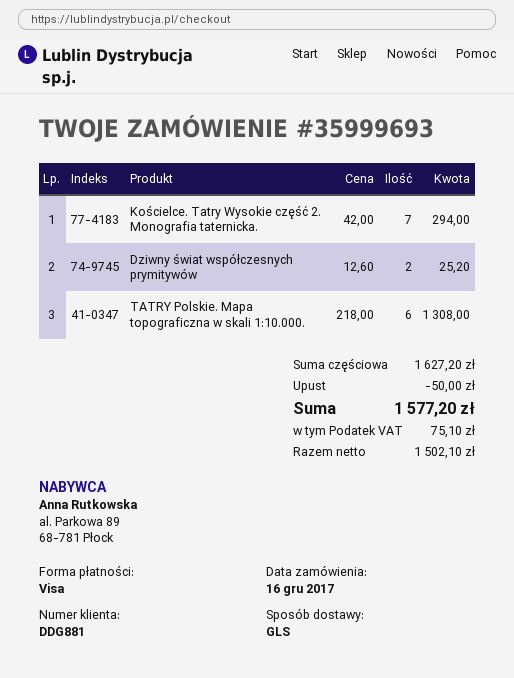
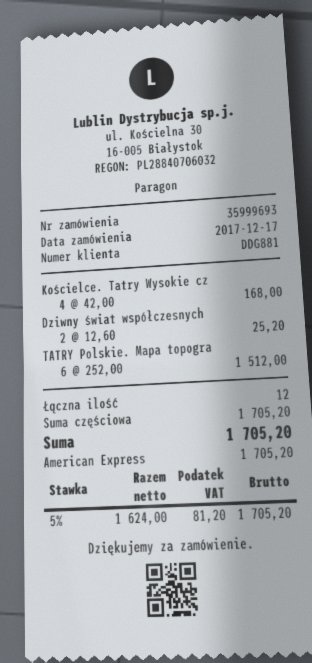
order date: 2017-12-16 -> 2017-12-17
payment method: Visa -> American Express
Kościelce. Tatry Wysokie część 2. Monografia taternicka.: 7 x 42.00 = 294.00 -> 4 x 42.00 = 168.00
TATRY Polskie. Mapa topograficzna w skali 1:10.000.: 6 x 218.00 = 1308.00 -> 6 x 252.00 = 1512.00
subtotal: 1627.20 -> 1705.20
discount: 50.00 -> none
net: 1502.10 -> 1624.00
tax: 75.10 -> 81.20
total: 1577.20 -> 1705.20

